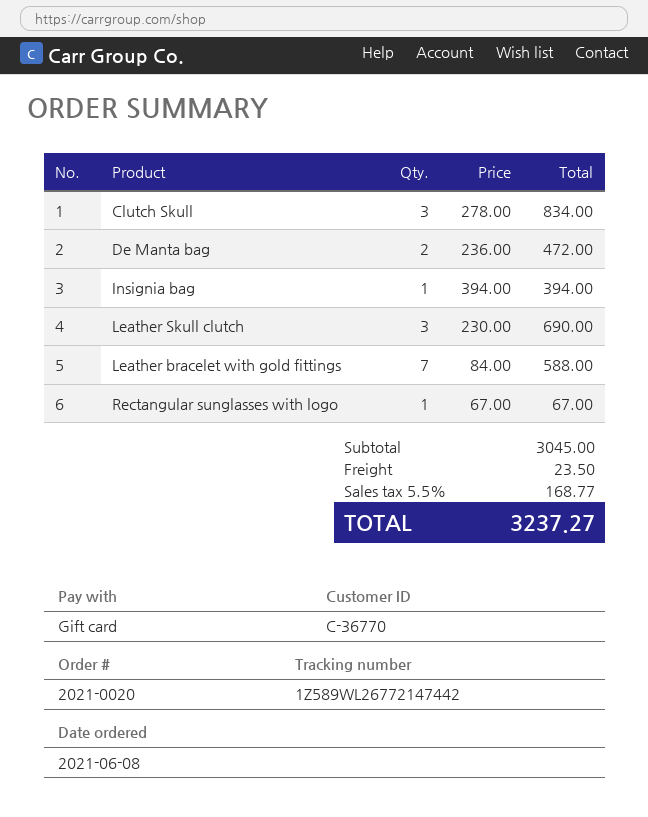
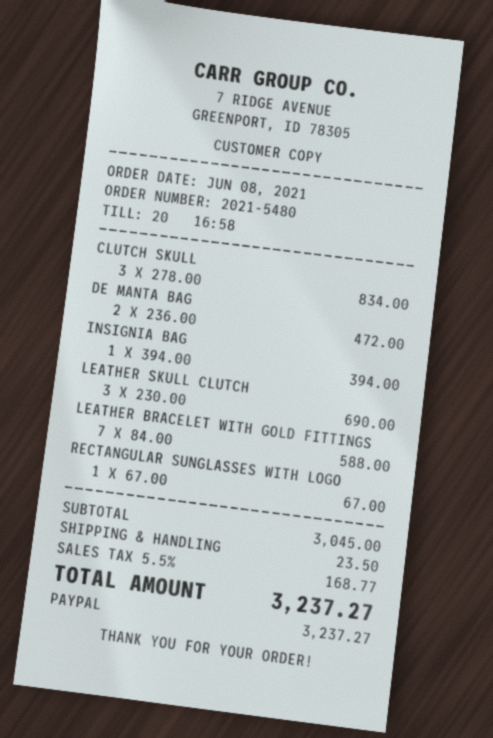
order number: 2021-0020 -> 2021-5480
payment method: gift card -> PayPal

